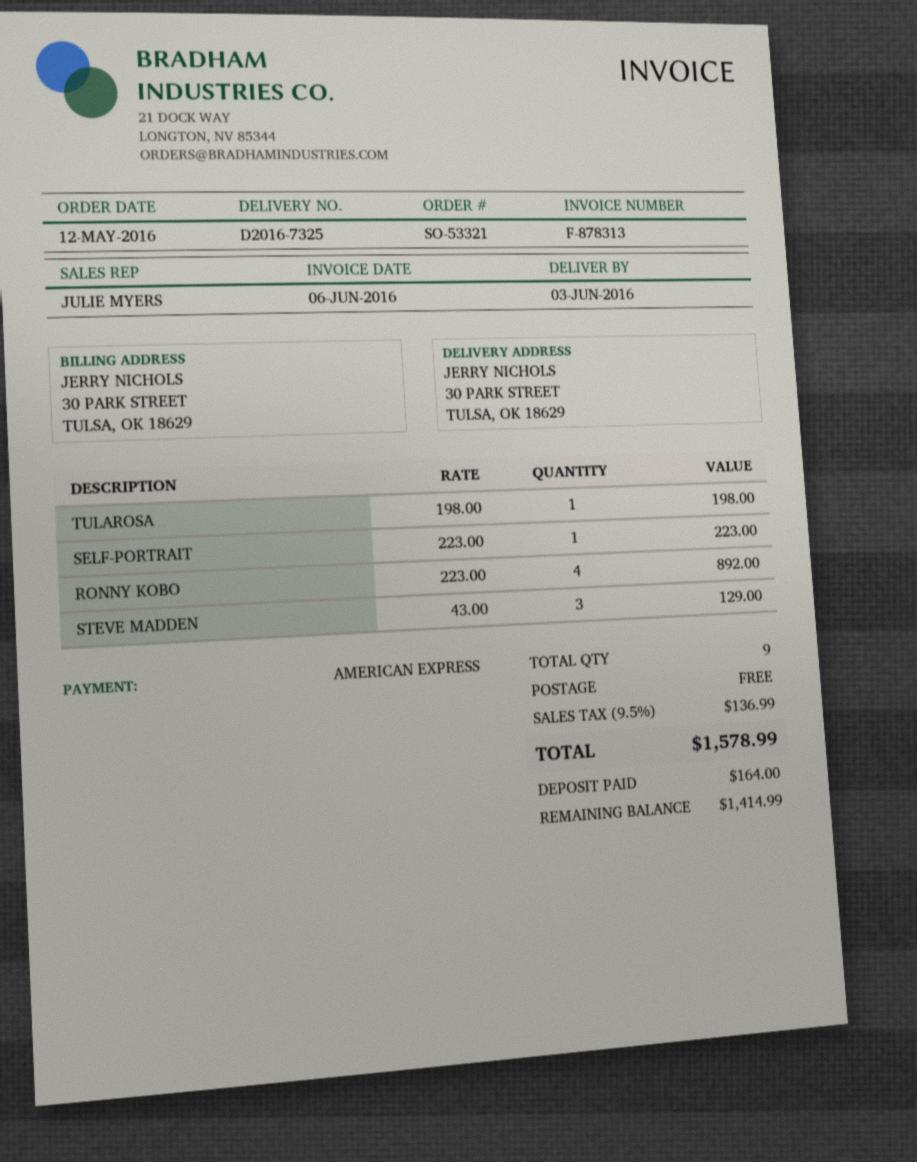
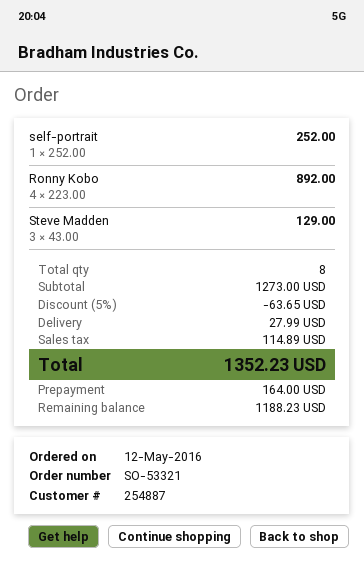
TULAROSA: 1 x 198.00 = 198.00 -> none
SELF-PORTRAIT: 1 x 223.00 = 223.00 -> 1 x 252.00 = 252.00
total quantity: 9 -> 8
discount: none -> 5% = 63.65
shipping: 0.00 -> 27.99
tax: 136.99 -> 114.89
total: 1578.99 -> 1352.23
balance: 1414.99 -> 1188.23

